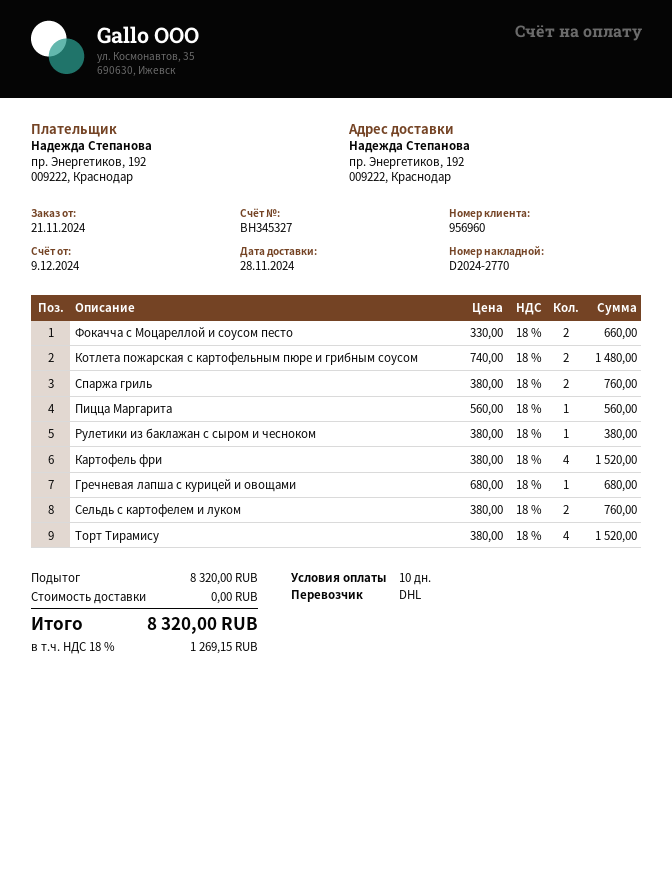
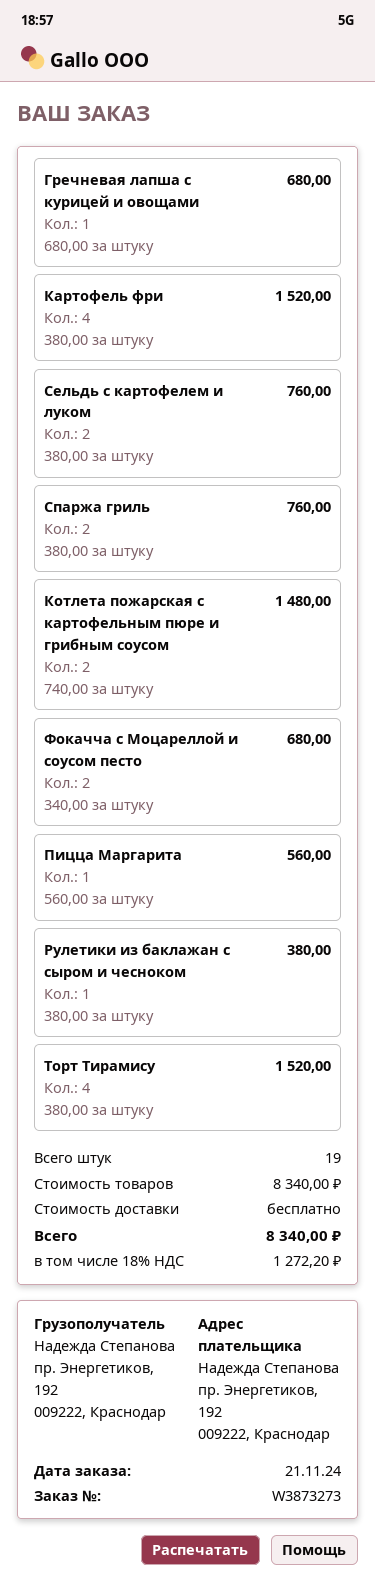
Фокачча с Моцареллой и соусом песто: 2 x 330.00 = 660.00 -> 2 x 340.00 = 680.00
subtotal: 8320.00 -> 8340.00
tax: 18% = 1269.15 -> 18% = 1272.20
total: 8320.00 -> 8340.00

